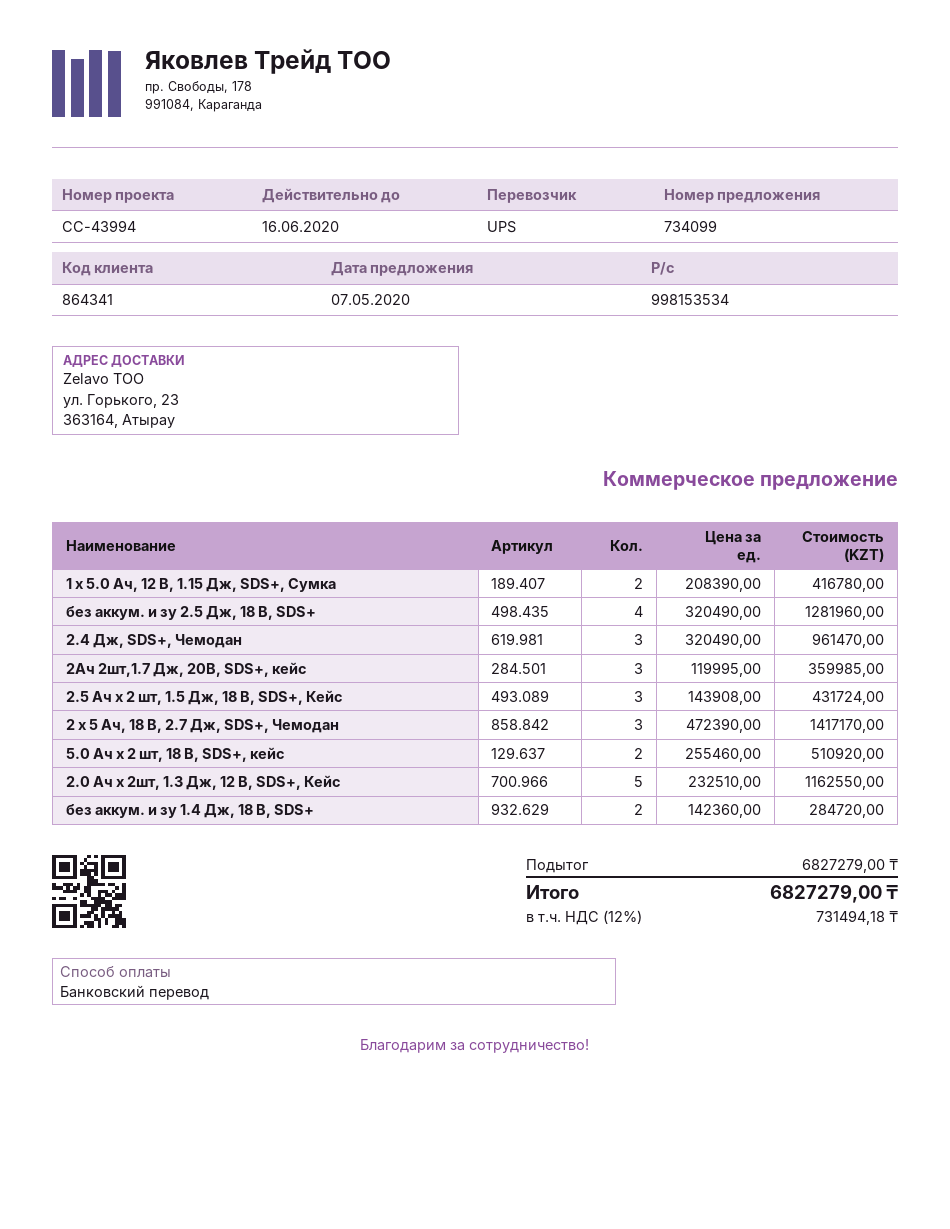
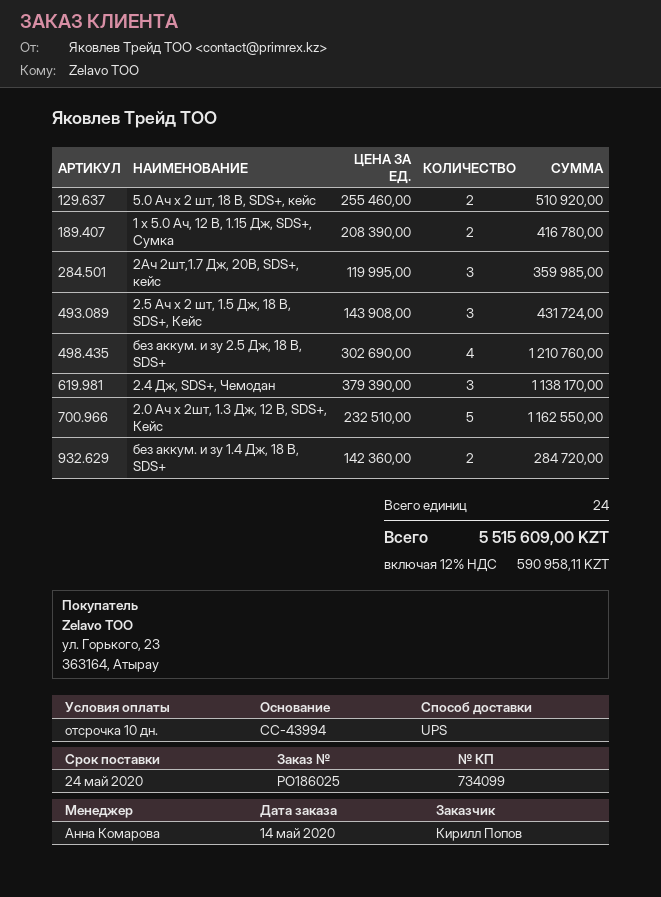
без аккум. и зу 2.5 Дж, 18 В, SDS+: 4 x 320490.00 = 1281960.00 -> 4 x 302690.00 = 1210760.00
2.4 Дж, SDS+, Чемодан: 3 x 320490.00 = 961470.00 -> 3 x 379390.00 = 1138170.00
2 х 5 Ач, 18 В, 2.7 Дж, SDS+, Чемодан: 3 x 472390.00 = 1417170.00 -> none
tax: 12% = 731494.18 -> 12% = 590958.11
total: 6827279.00 -> 5515609.00

